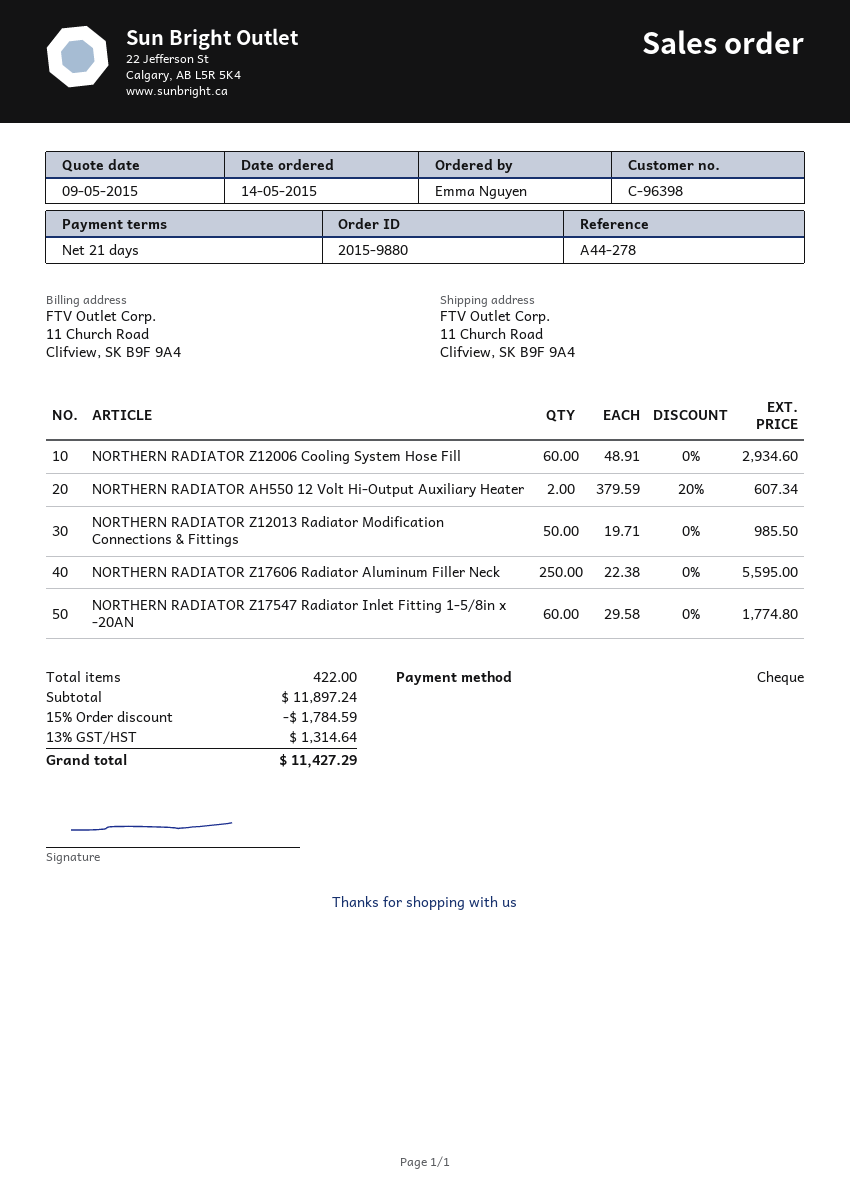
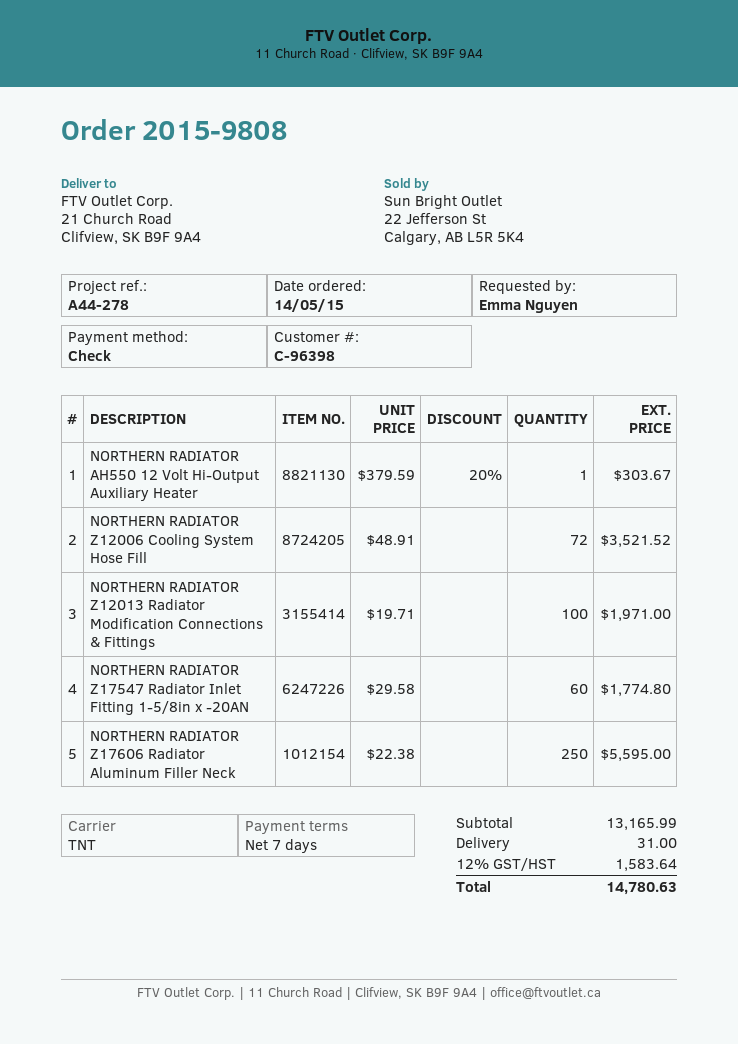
order number: 2015-9880 -> 2015-9808
payment terms: 21 days -> 7 days
ship to: 11 Church Road, Clifview, SK B9F 9A4 -> 21 Church Road, Clifview, SK B9F 9A4
NORTHERN RADIATOR Z12006 Cooling System Hose Fill: 60 x 48.91 = 2934.60 -> 72 x 48.91 = 3521.52
NORTHERN RADIATOR AH550 12 Volt Hi-Output Auxiliary Heater: 2 x 379.59 - 20% = 607.34 -> 1 x 379.59 - 20% = 303.67
NORTHERN RADIATOR Z12013 Radiator Modification Connections & Fittings: 50 x 19.71 = 985.50 -> 100 x 19.71 = 1971.00
subtotal: 11897.24 -> 13165.99
discount: 15% = 1784.59 -> none
shipping: none -> 31.00
tax: 13% = 1314.64 -> 12% = 1583.64
total: 11427.29 -> 14780.63

